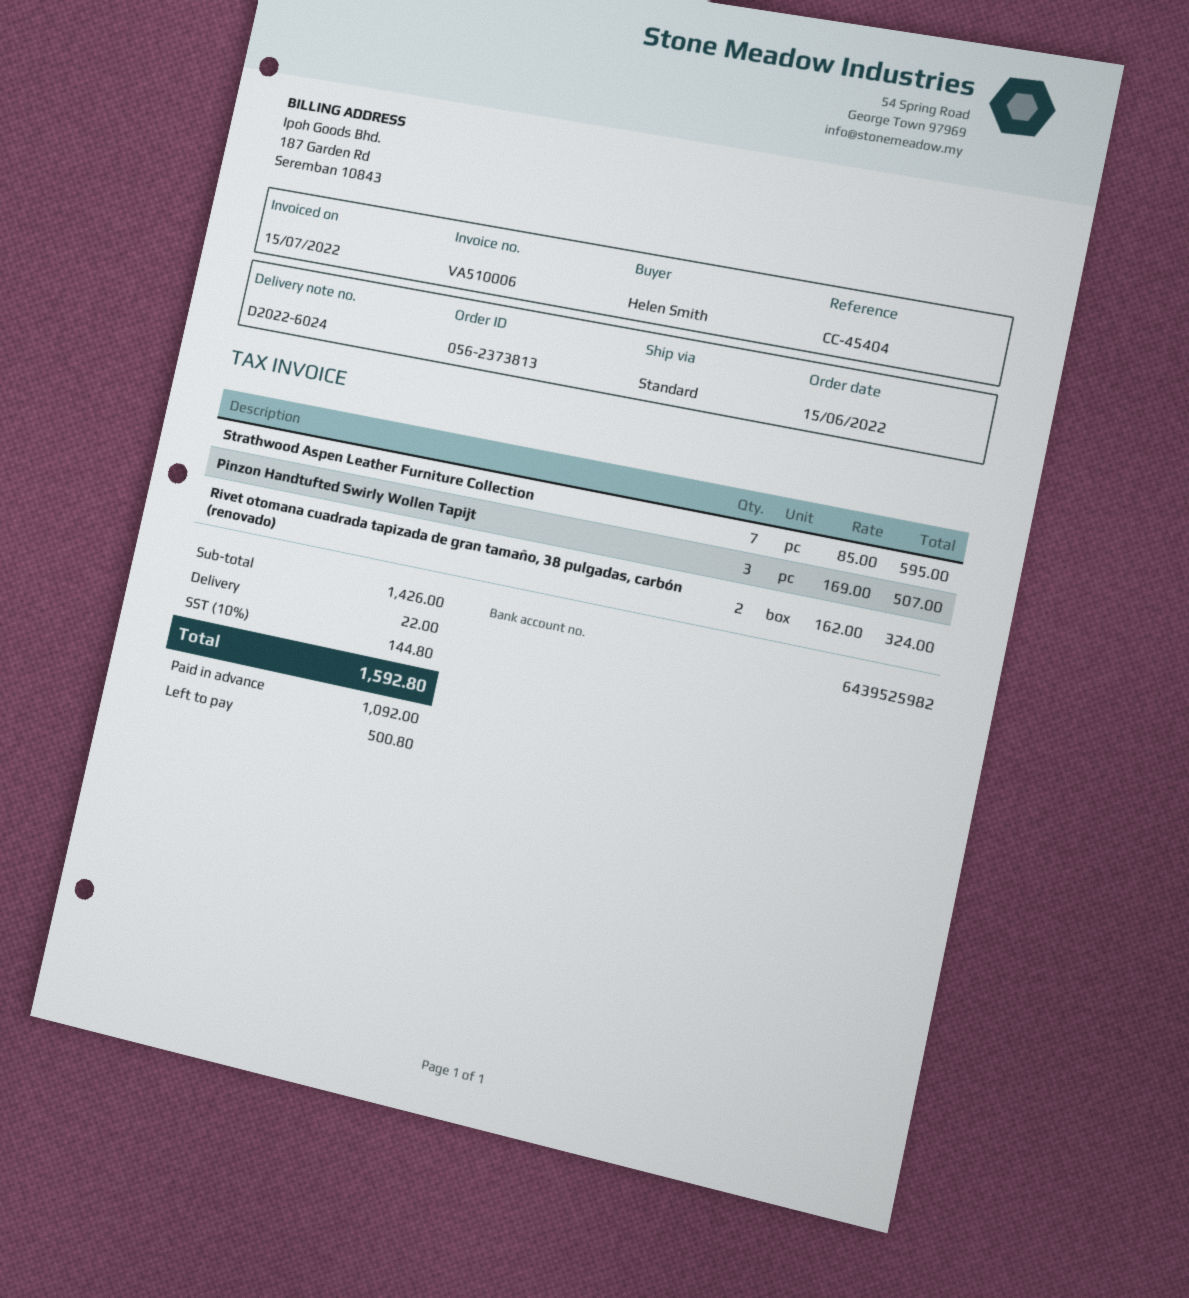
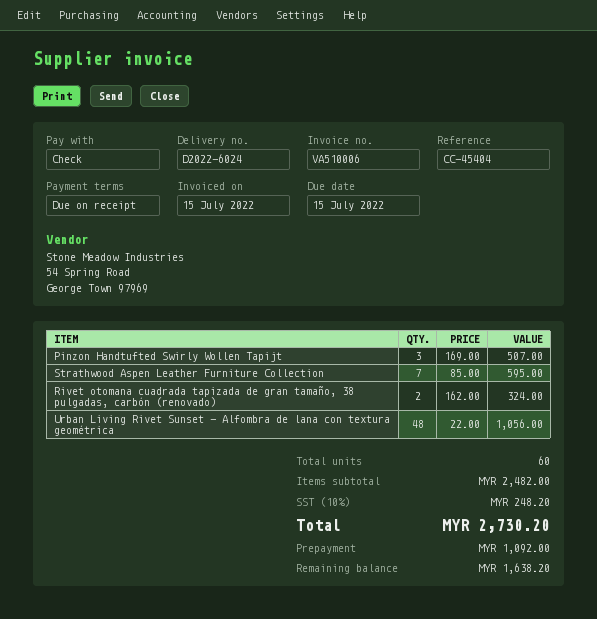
Urban Living Rivet Sunset - Alfombra de lana con textura geométrica: none -> 48 x 22.00 = 1056.00
subtotal: 1426.00 -> 2482.00
shipping: 22.00 -> none
tax: 10% = 144.80 -> 10% = 248.20
total: 1592.80 -> 2730.20
balance: 500.80 -> 1638.20

